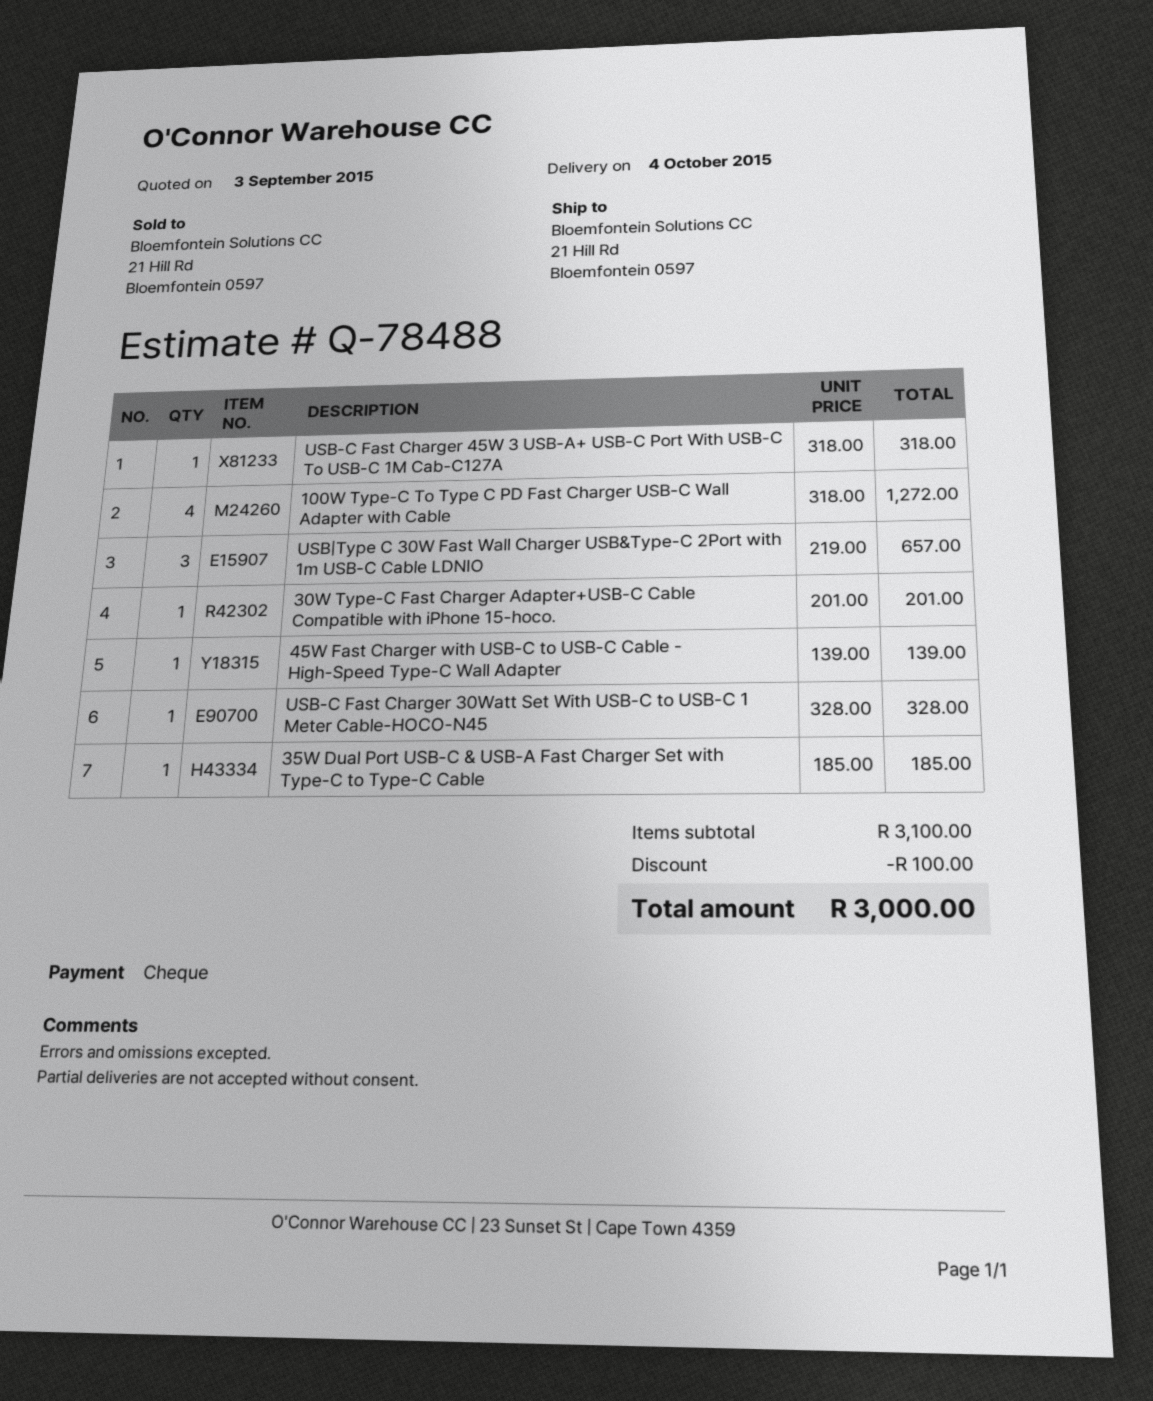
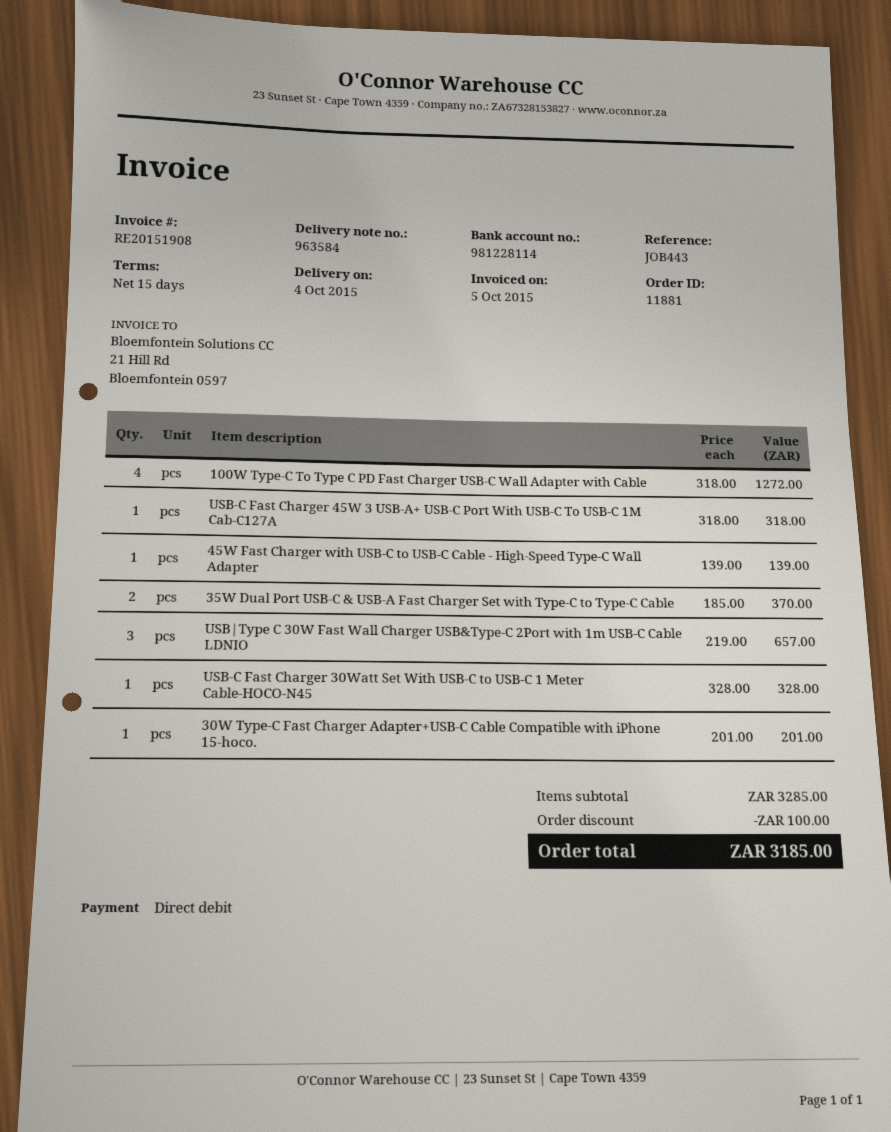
payment method: cheque -> direct debit
35W Dual Port USB-C & USB-A Fast Charger Set with Type-C to Type-C Cable: 1 x 185.00 = 185.00 -> 2 x 185.00 = 370.00
subtotal: 3100.00 -> 3285.00
total: 3000.00 -> 3185.00

